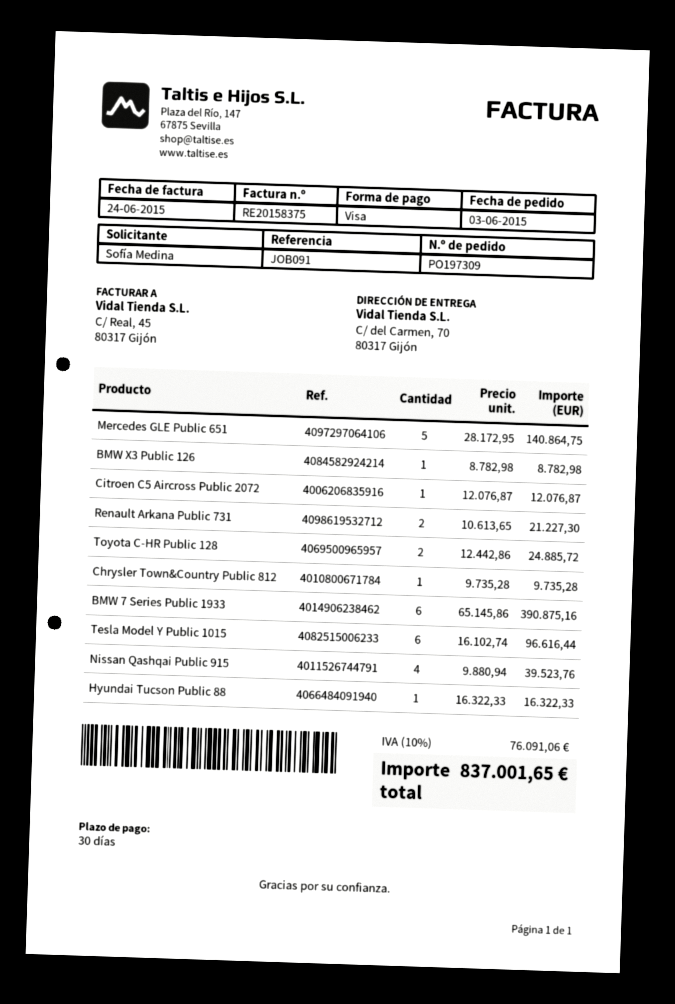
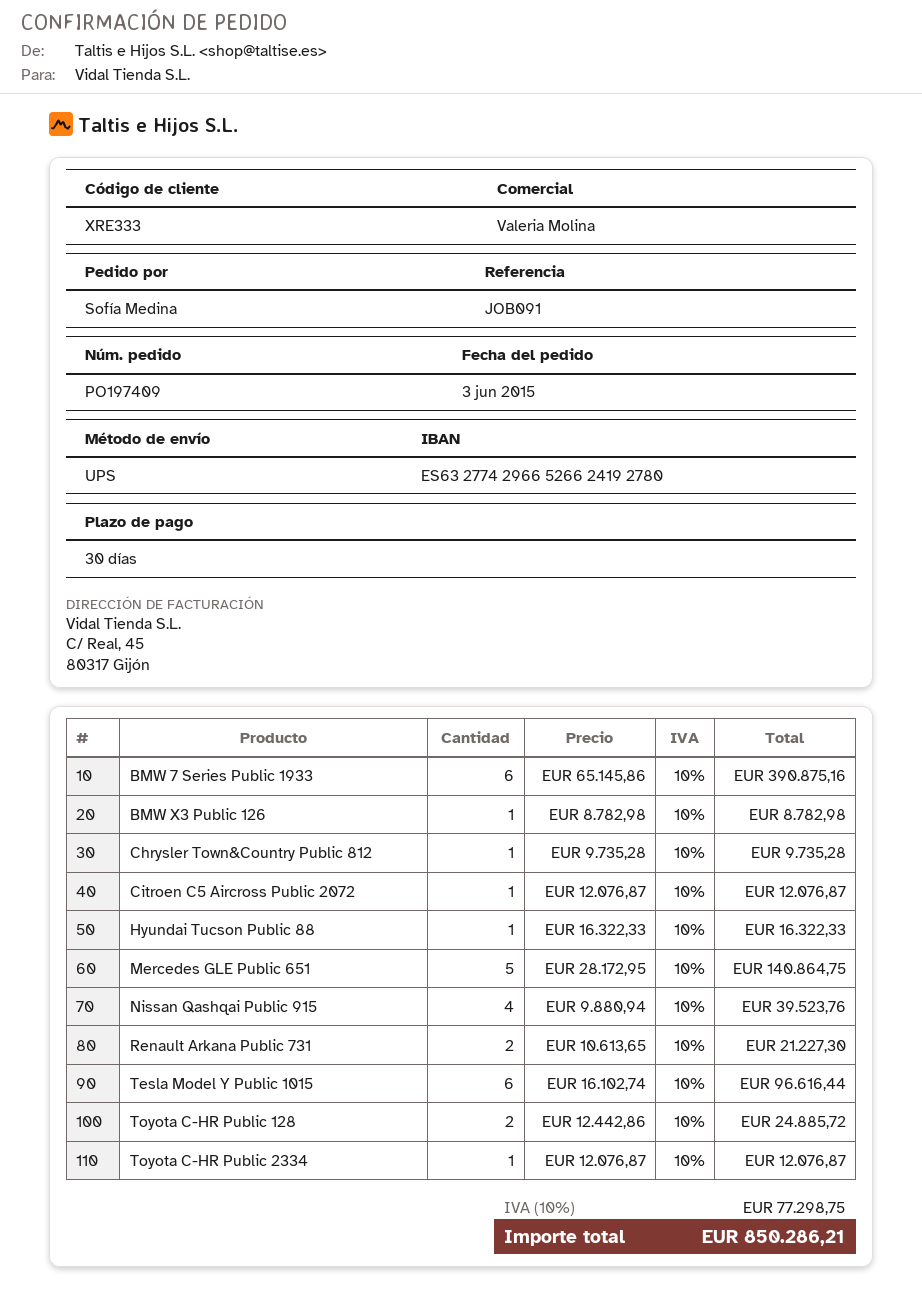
order number: PO197309 -> PO197409
Toyota C-HR Public 2334: none -> 1 x 12076.87 = 12076.87
tax: 10% = 76091.06 -> 10% = 77298.75
total: 837001.65 -> 850286.21

